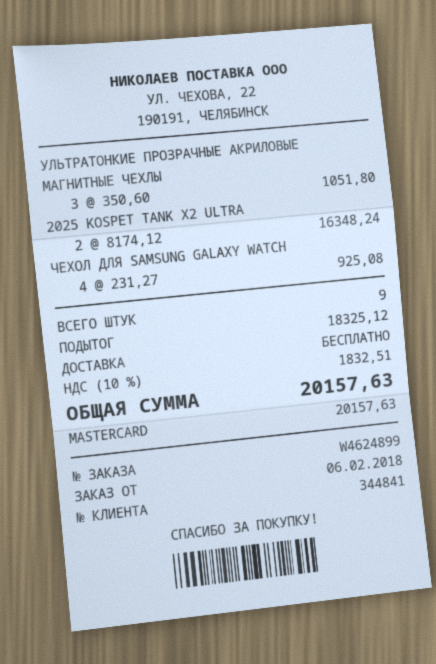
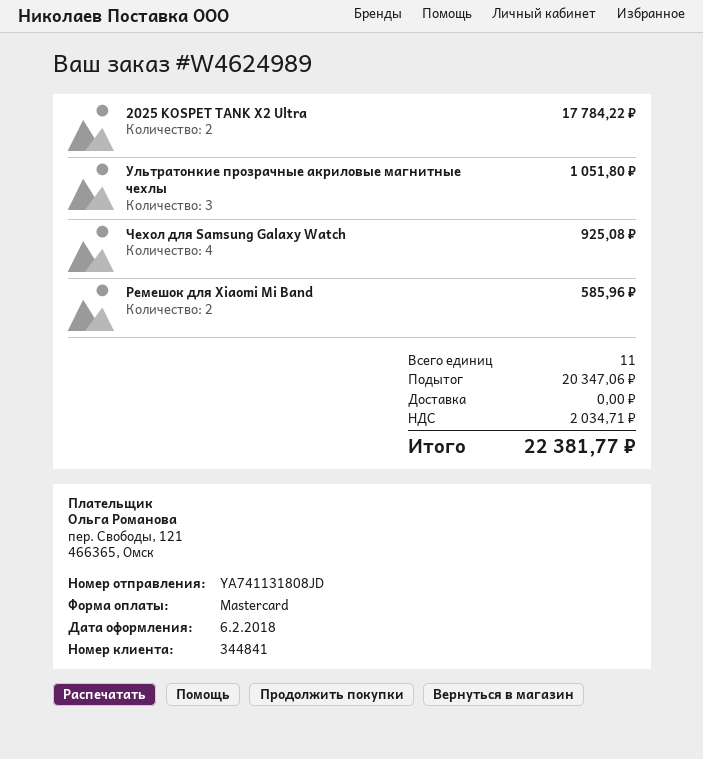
order number: W4624899 -> W4624989
2025 KOSPET TANK X2 ULTRA: 2 for 16348.24 -> 2 for 17784.22
Ремешок для Xiaomi Mi Band: none -> 2 for 585.96
total quantity: 9 -> 11
subtotal: 18325.12 -> 20347.06
tax: 1832.51 -> 2034.71
total: 20157.63 -> 22381.77

